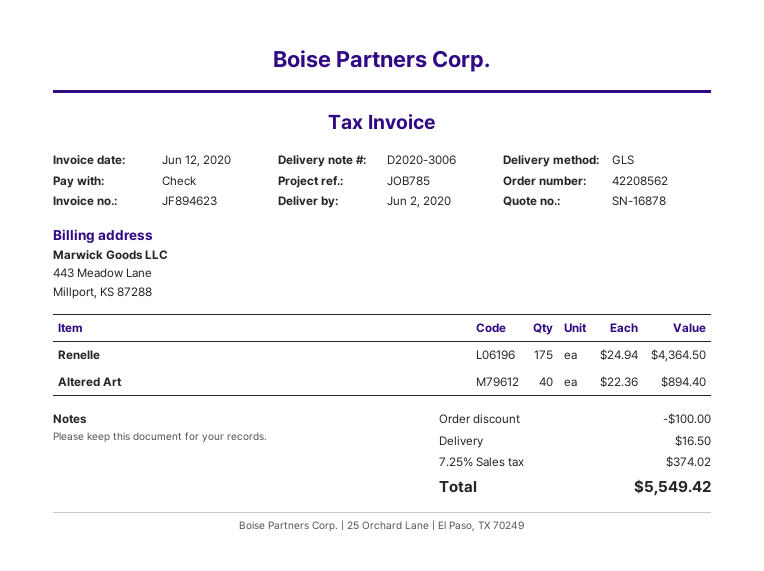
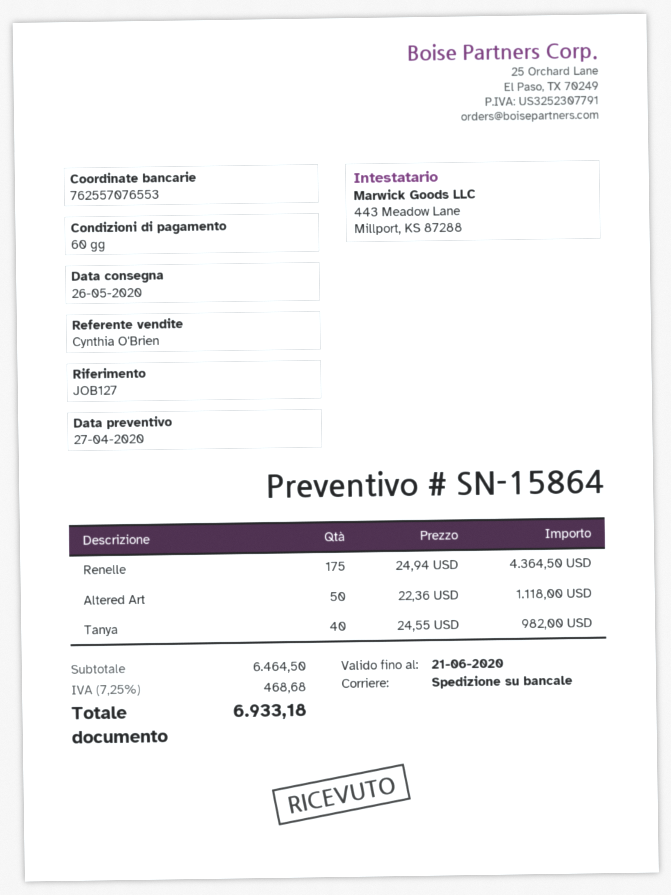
quote number: SN-16878 -> SN-15864
delivery date: 2020-06-02 -> 2020-05-26
reference: JOB785 -> JOB127
shipping method: GLS -> pallet freight
Altered Art: 40 x 22.36 = 894.40 -> 50 x 22.36 = 1118.00
Tanya: none -> 40 x 24.55 = 982.00
discount: 100.00 -> none
shipping: 16.50 -> none
tax: 7.25% = 374.02 -> 7.25% = 468.68
total: 5549.42 -> 6933.18

